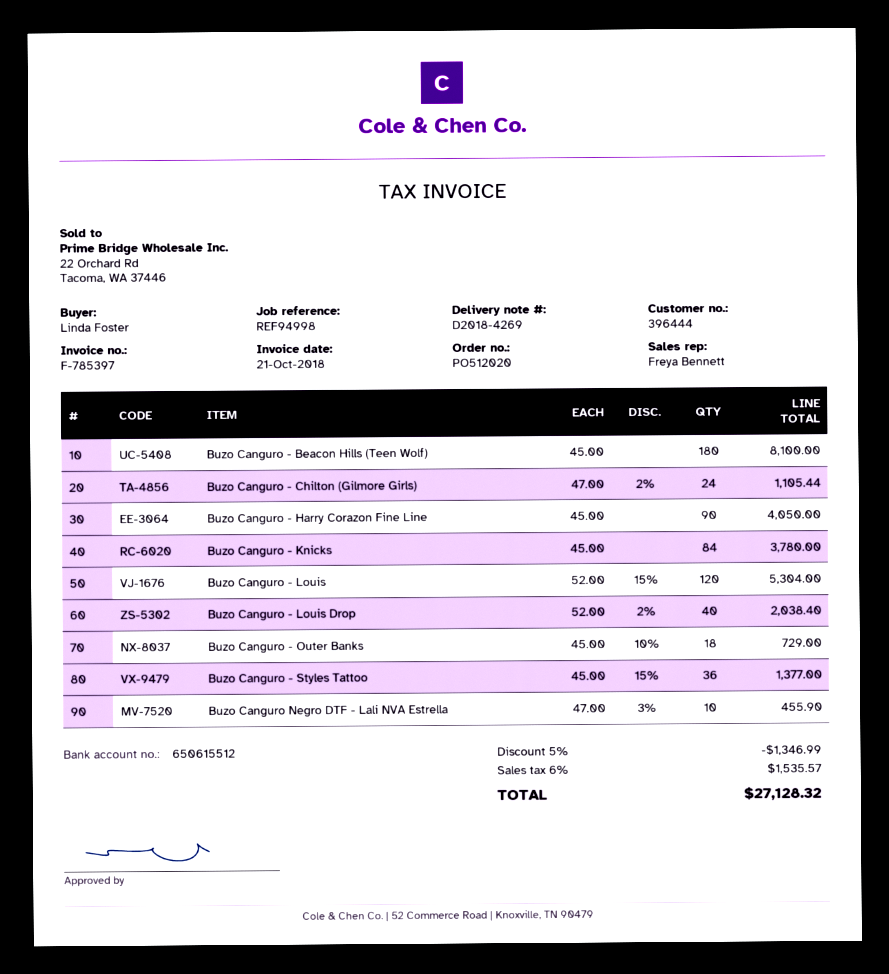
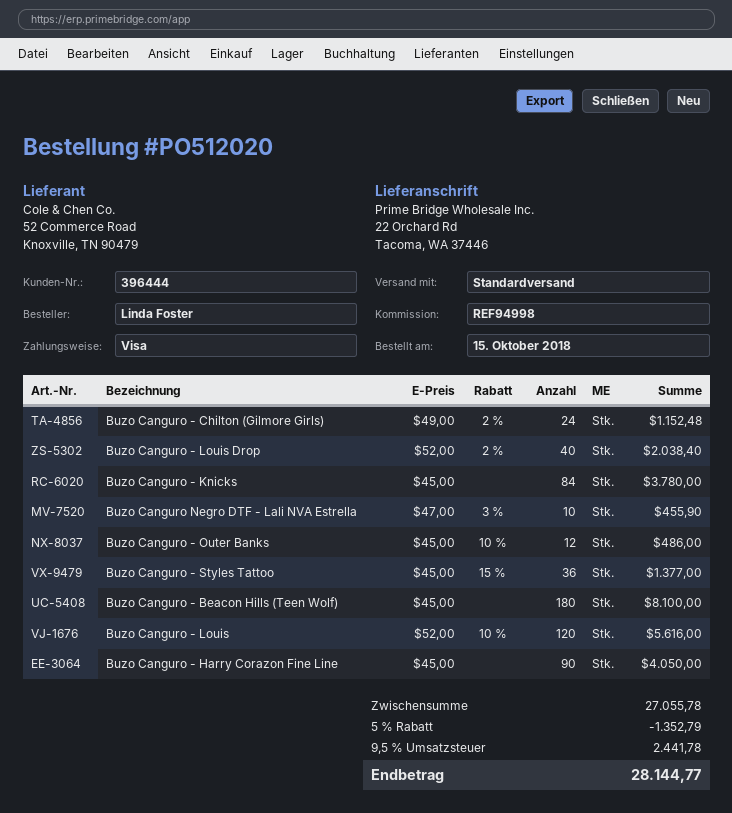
Buzo Canguro - Chilton (Gilmore Girls): 24 x 47.00 - 2% = 1105.44 -> 24 x 49.00 - 2% = 1152.48
Buzo Canguro - Louis: 120 x 52.00 - 15% = 5304.00 -> 120 x 52.00 - 10% = 5616.00
Buzo Canguro - Outer Banks: 18 x 45.00 - 10% = 729.00 -> 12 x 45.00 - 10% = 486.00
discount: 5% = 1346.99 -> 5% = 1352.79
tax: 6% = 1535.57 -> 9.5% = 2441.78
total: 27128.32 -> 28144.77

